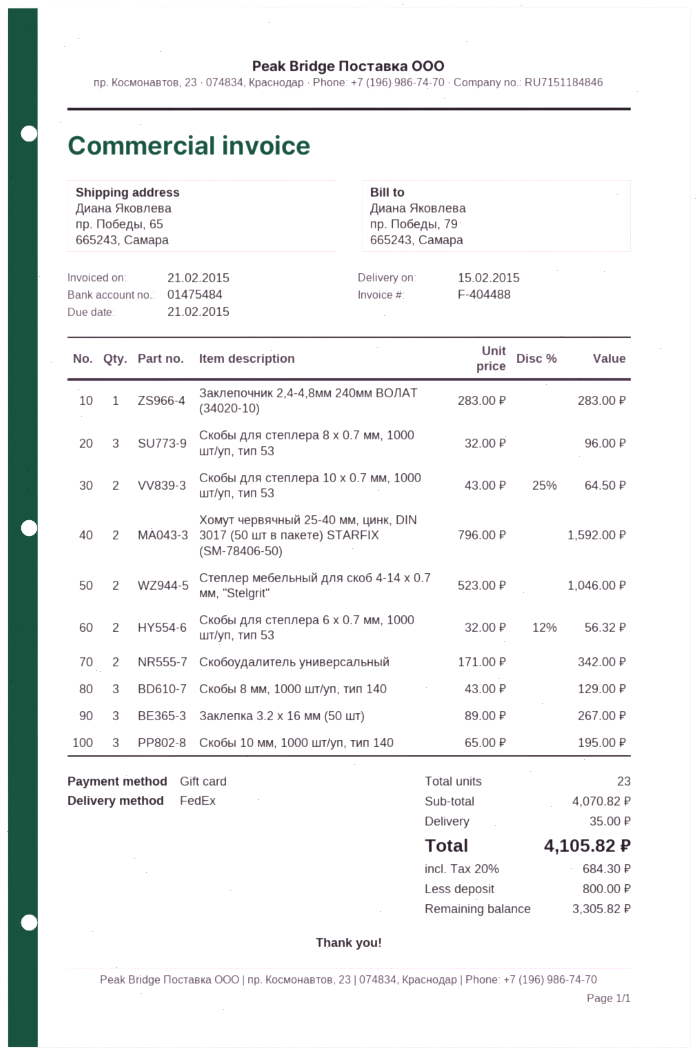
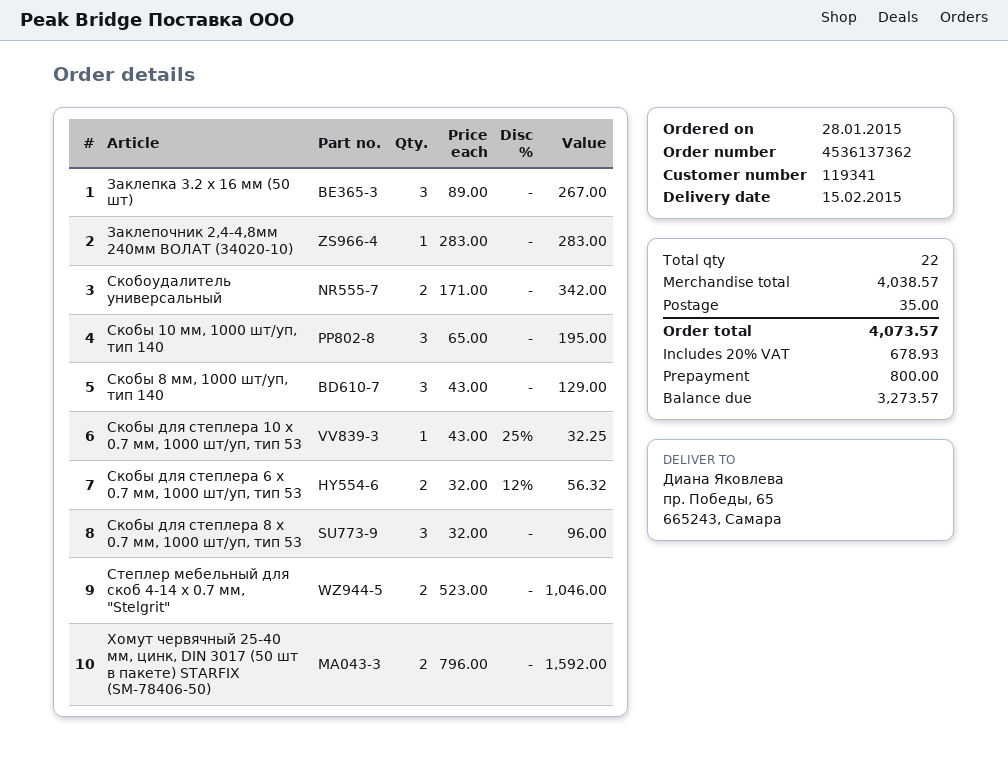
Скобы для степлера 10 х 0.7 мм, 1000 шт/уп, тип 53: 2 x 43.00 - 25% = 64.50 -> 1 x 43.00 - 25% = 32.25
total quantity: 23 -> 22
subtotal: 4070.82 -> 4038.57
tax: 20% = 684.30 -> 20% = 678.93
total: 4105.82 -> 4073.57
balance: 3305.82 -> 3273.57

